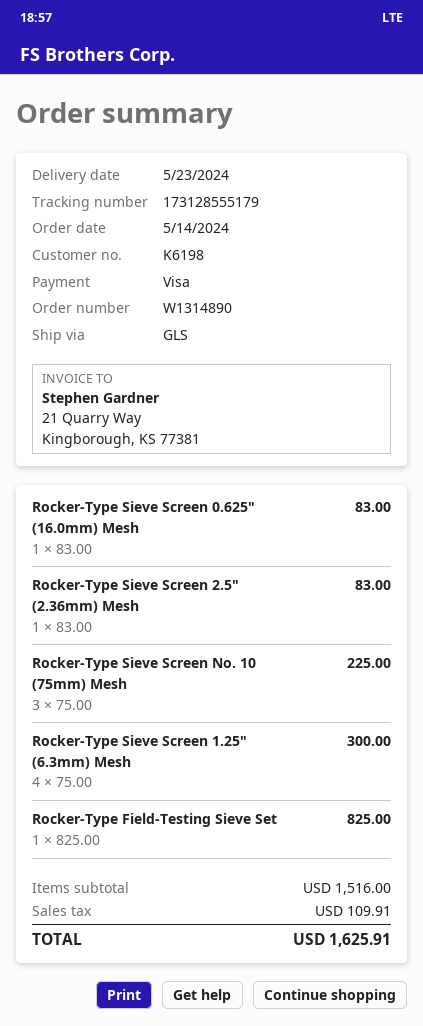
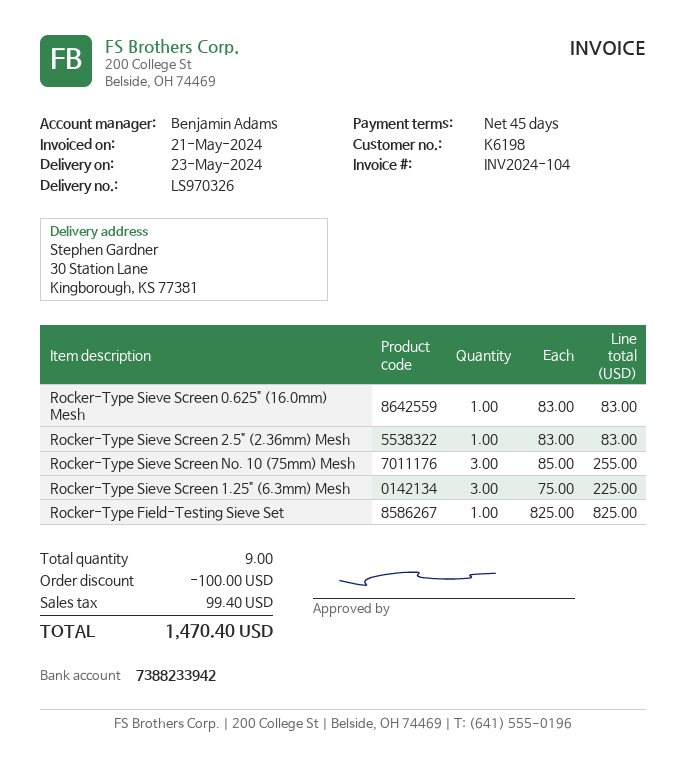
Rocker-Type Sieve Screen No. 10 (75mm) Mesh: 3 x 75.00 = 225.00 -> 3 x 85.00 = 255.00
Rocker-Type Sieve Screen 1.25" (6.3mm) Mesh: 4 x 75.00 = 300.00 -> 3 x 75.00 = 225.00
discount: none -> 100.00
tax: 109.91 -> 99.40
total: 1625.91 -> 1470.40

